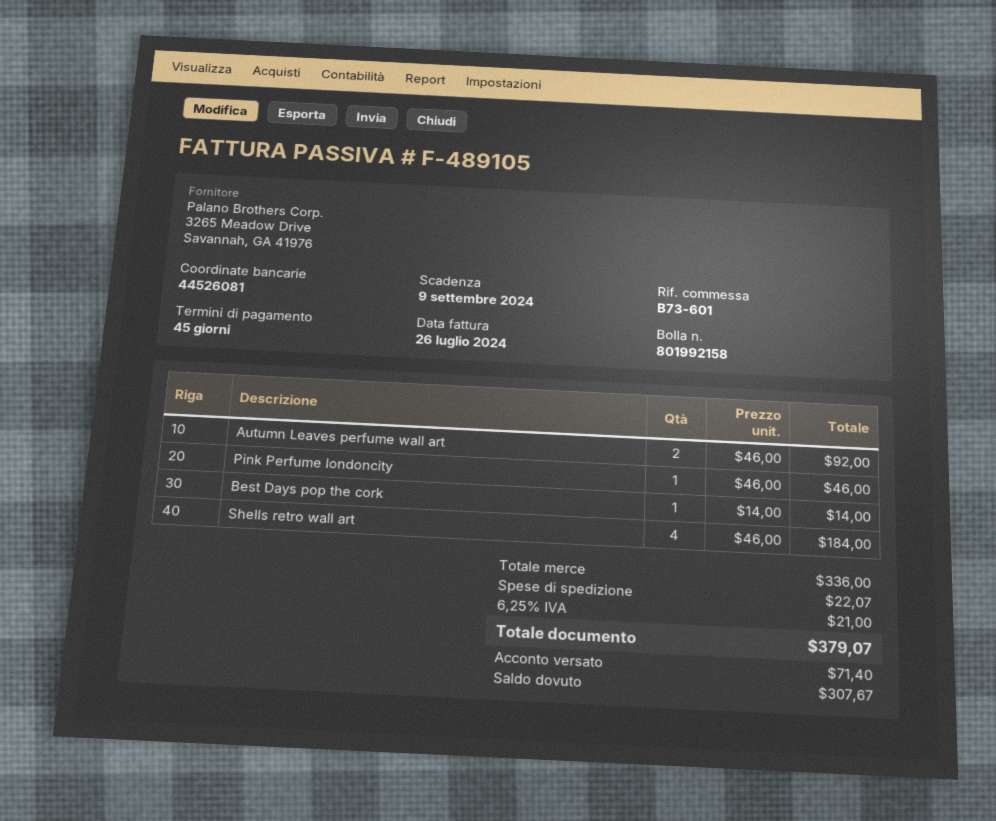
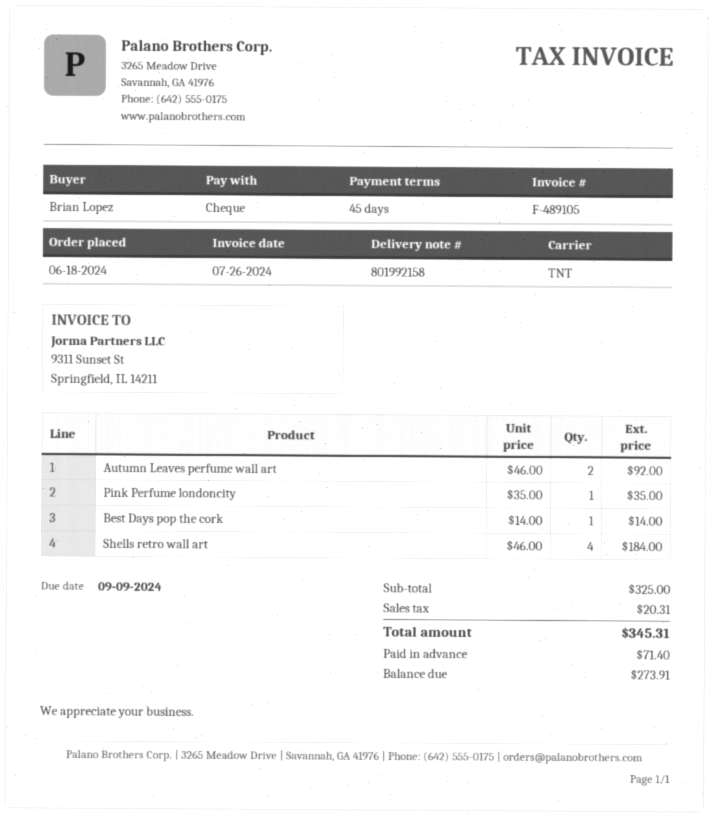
Pink Perfume londoncity: 1 x 46.00 = 46.00 -> 1 x 35.00 = 35.00
subtotal: 336.00 -> 325.00
shipping: 22.07 -> none
tax: 21.00 -> 20.31
total: 379.07 -> 345.31
balance: 307.67 -> 273.91

